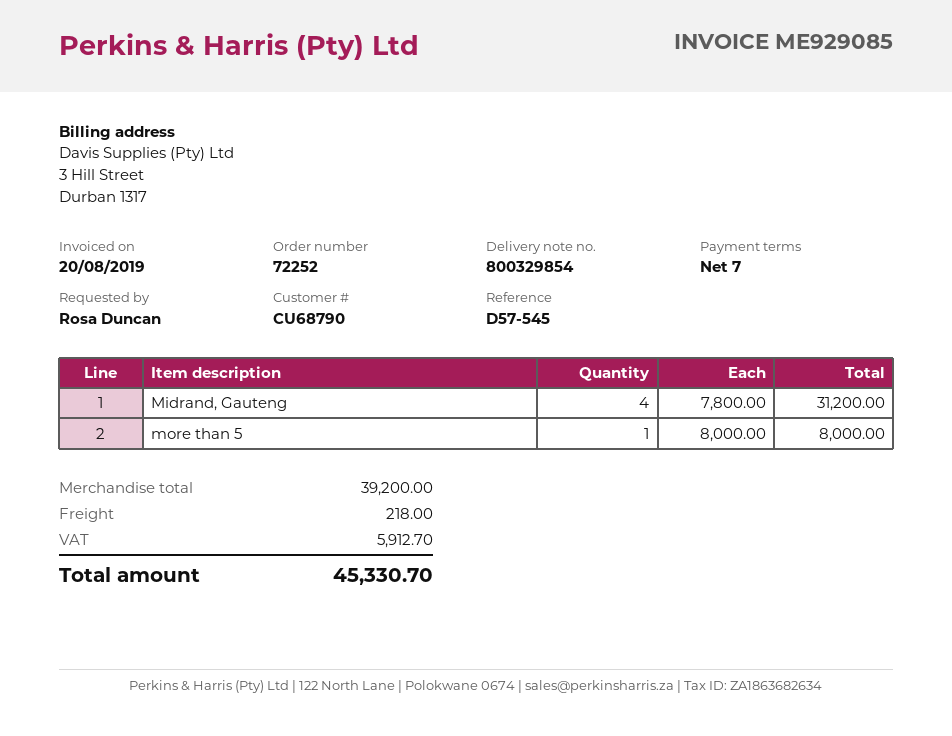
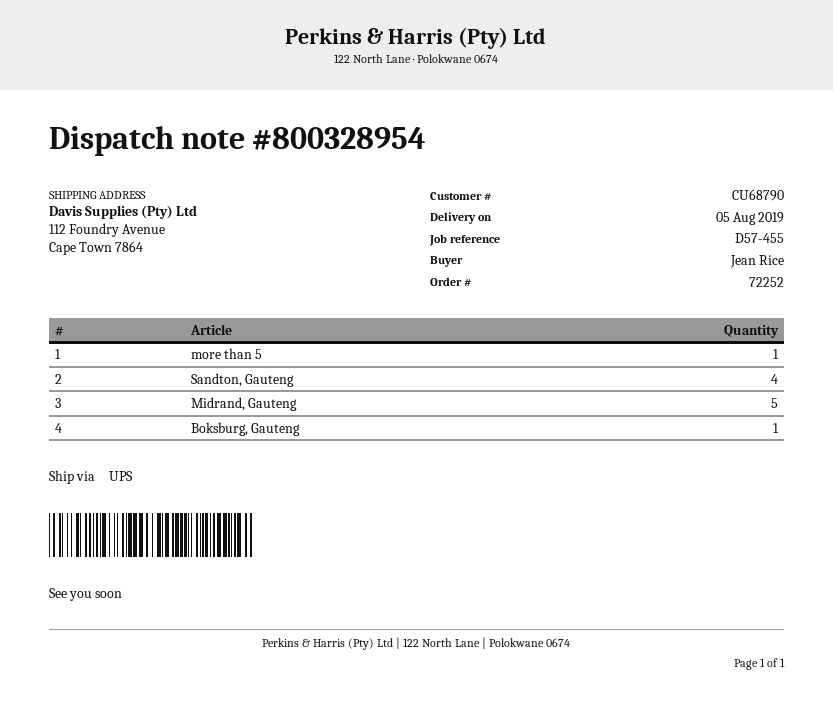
delivery note number: 800329854 -> 800328954
reference: D57-545 -> D57-455
ordered by: Rosa Duncan -> Jean Rice
Midrand, Gauteng: 4 -> 5
Sandton, Gauteng: none -> 4
Boksburg, Gauteng: none -> 1

